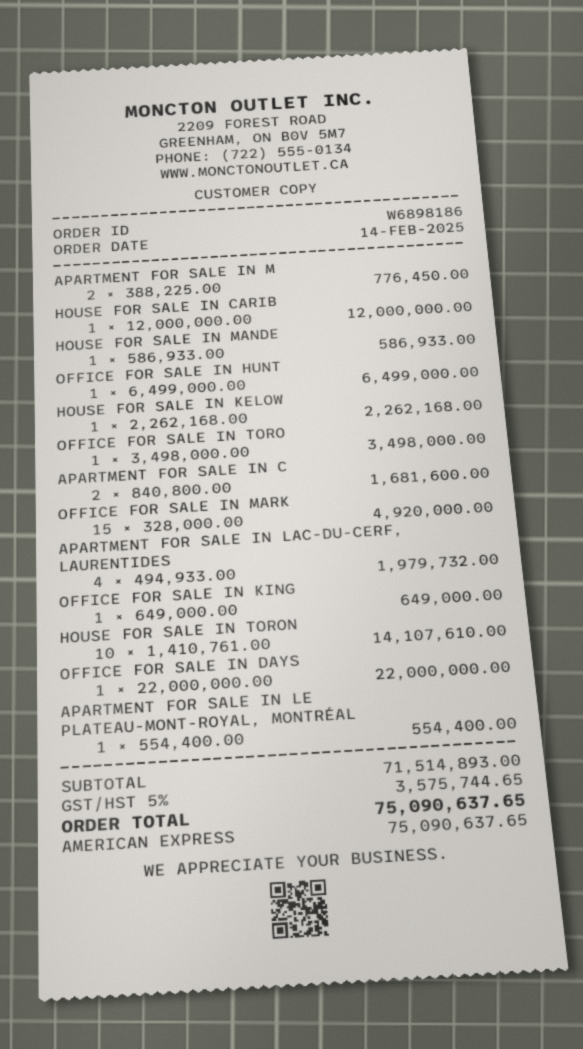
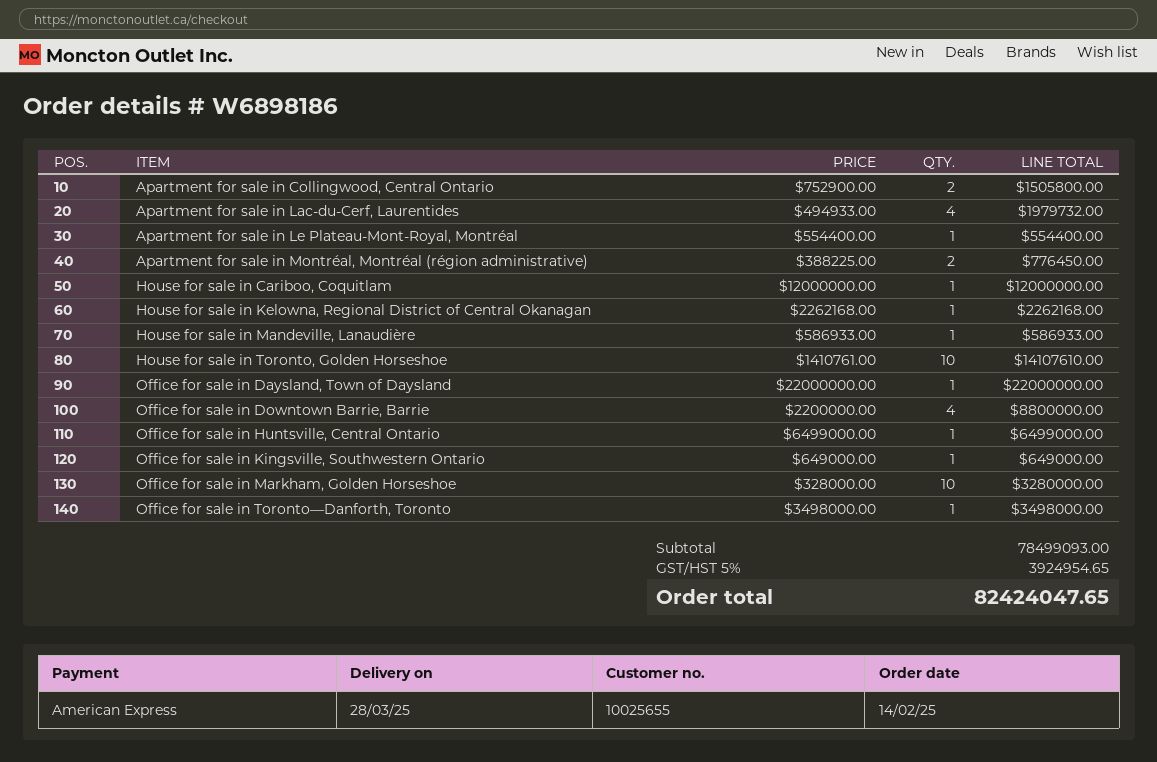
APARTMENT FOR SALE IN C: 2 x 840800.00 = 1681600.00 -> 2 x 752900.00 = 1505800.00
OFFICE FOR SALE IN MARK: 15 x 328000.00 = 4920000.00 -> 10 x 328000.00 = 3280000.00
Office for sale in Downtown Barrie, Barrie: none -> 4 x 2200000.00 = 8800000.00
subtotal: 71514893.00 -> 78499093.00
tax: 5% = 3575744.65 -> 5% = 3924954.65
total: 75090637.65 -> 82424047.65

